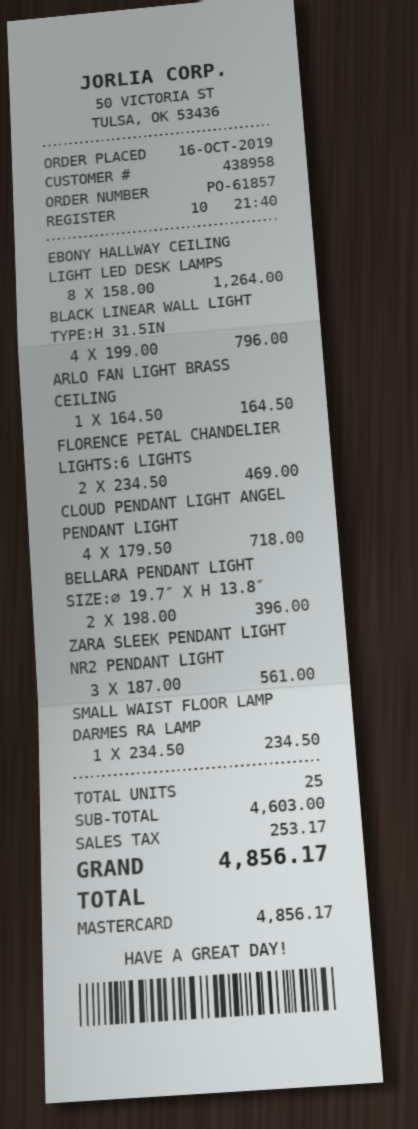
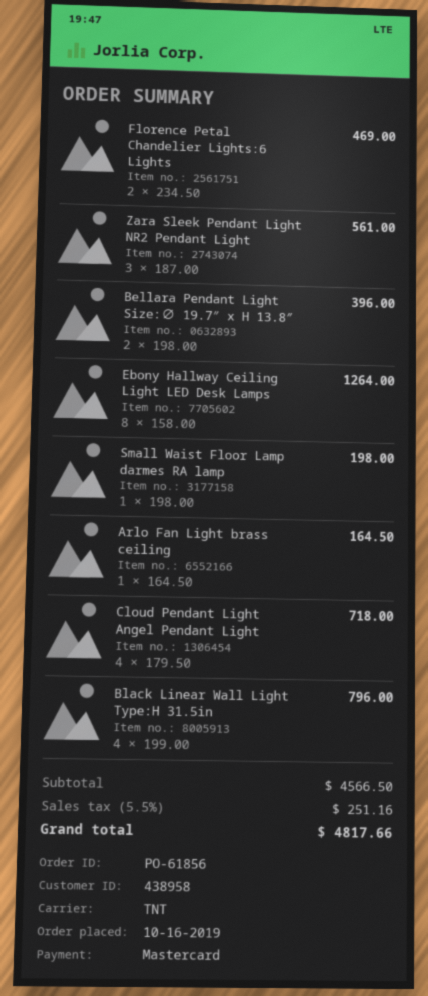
order number: PO-61857 -> PO-61856
SMALL WAIST FLOOR LAMP DARMES RA LAMP: 1 x 234.50 = 234.50 -> 1 x 198.00 = 198.00
subtotal: 4603.00 -> 4566.50
tax: 253.17 -> 251.16
total: 4856.17 -> 4817.66

